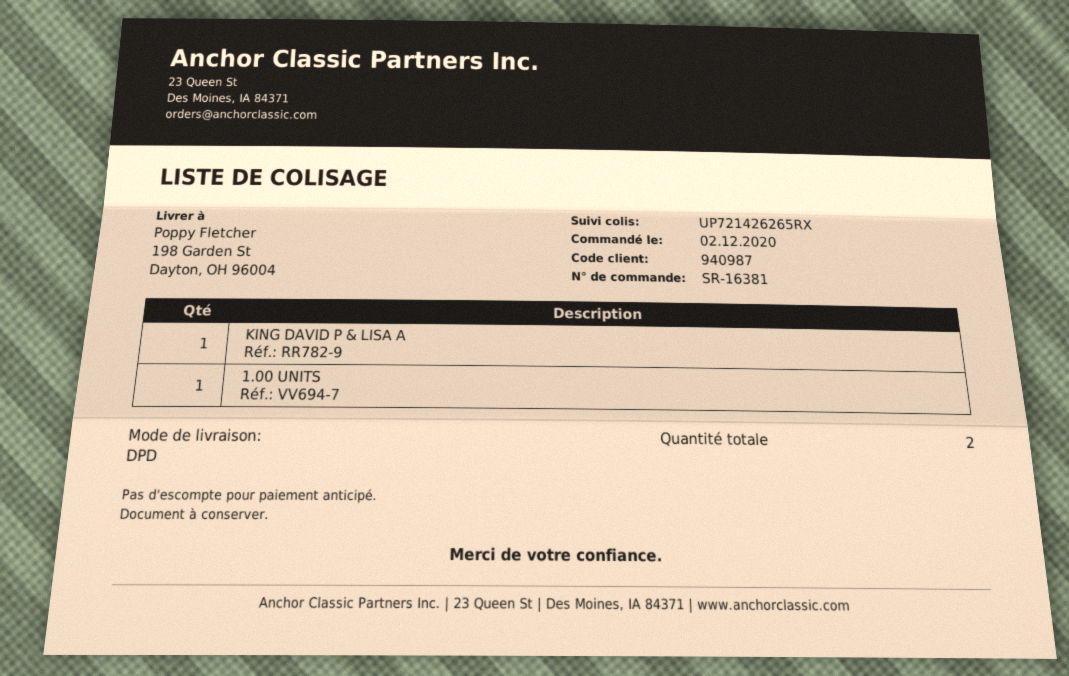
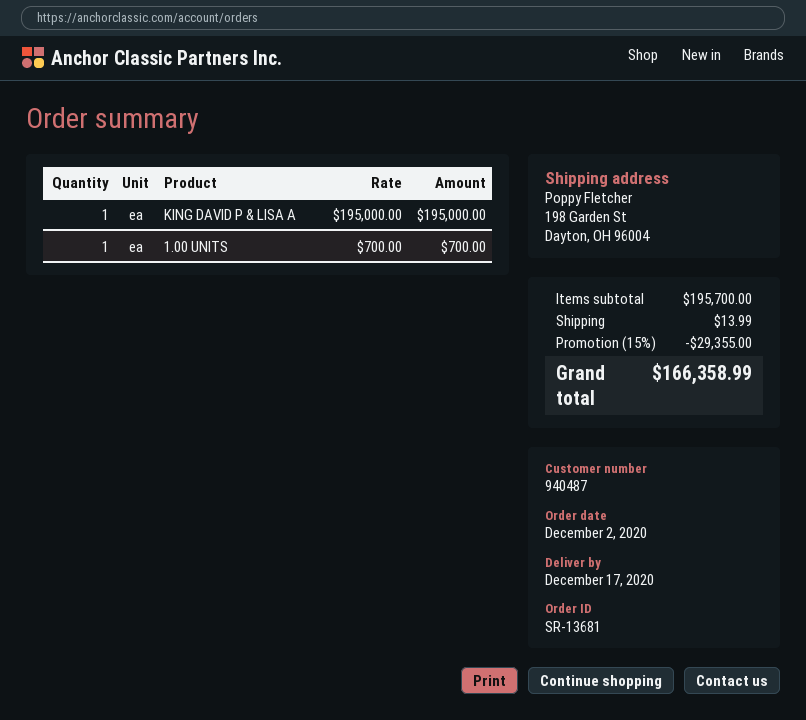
order number: SR-16381 -> SR-13681
customer number: 940987 -> 940487

